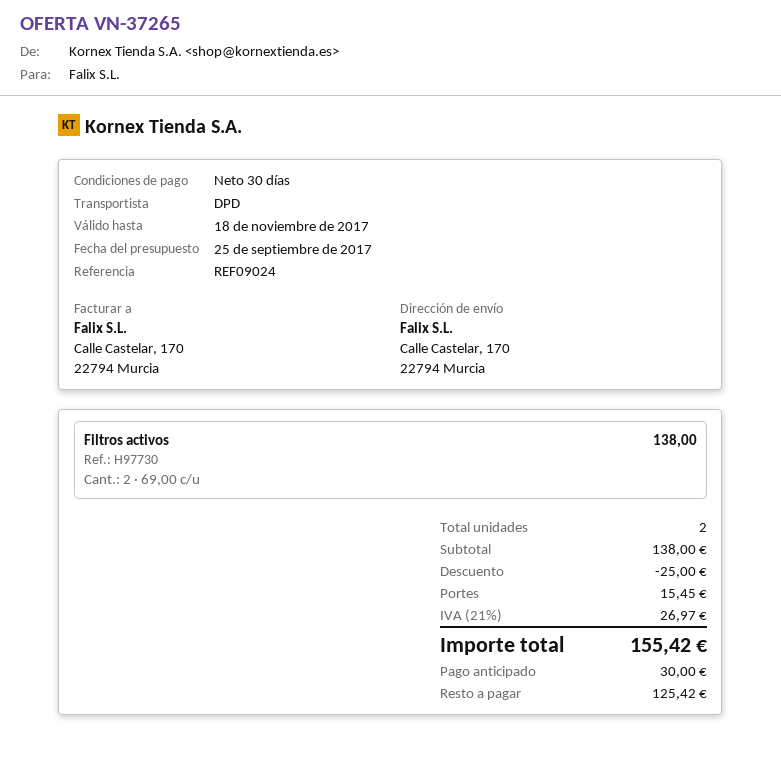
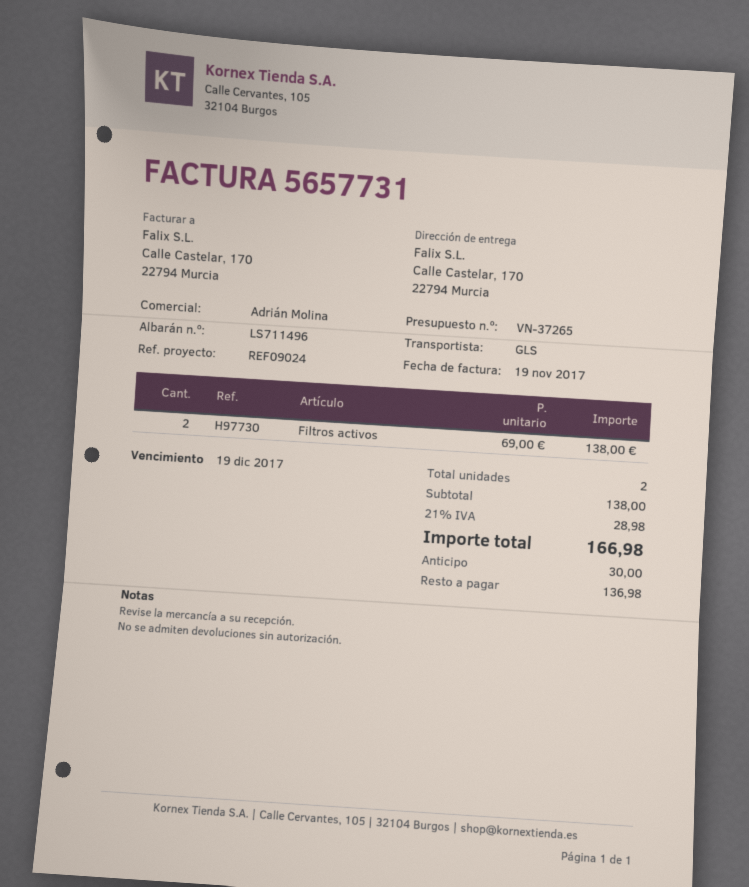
shipping method: DPD -> GLS
discount: 25.00 -> none
shipping: 15.45 -> none
tax: 21% = 26.97 -> 21% = 28.98
total: 155.42 -> 166.98
balance: 125.42 -> 136.98

